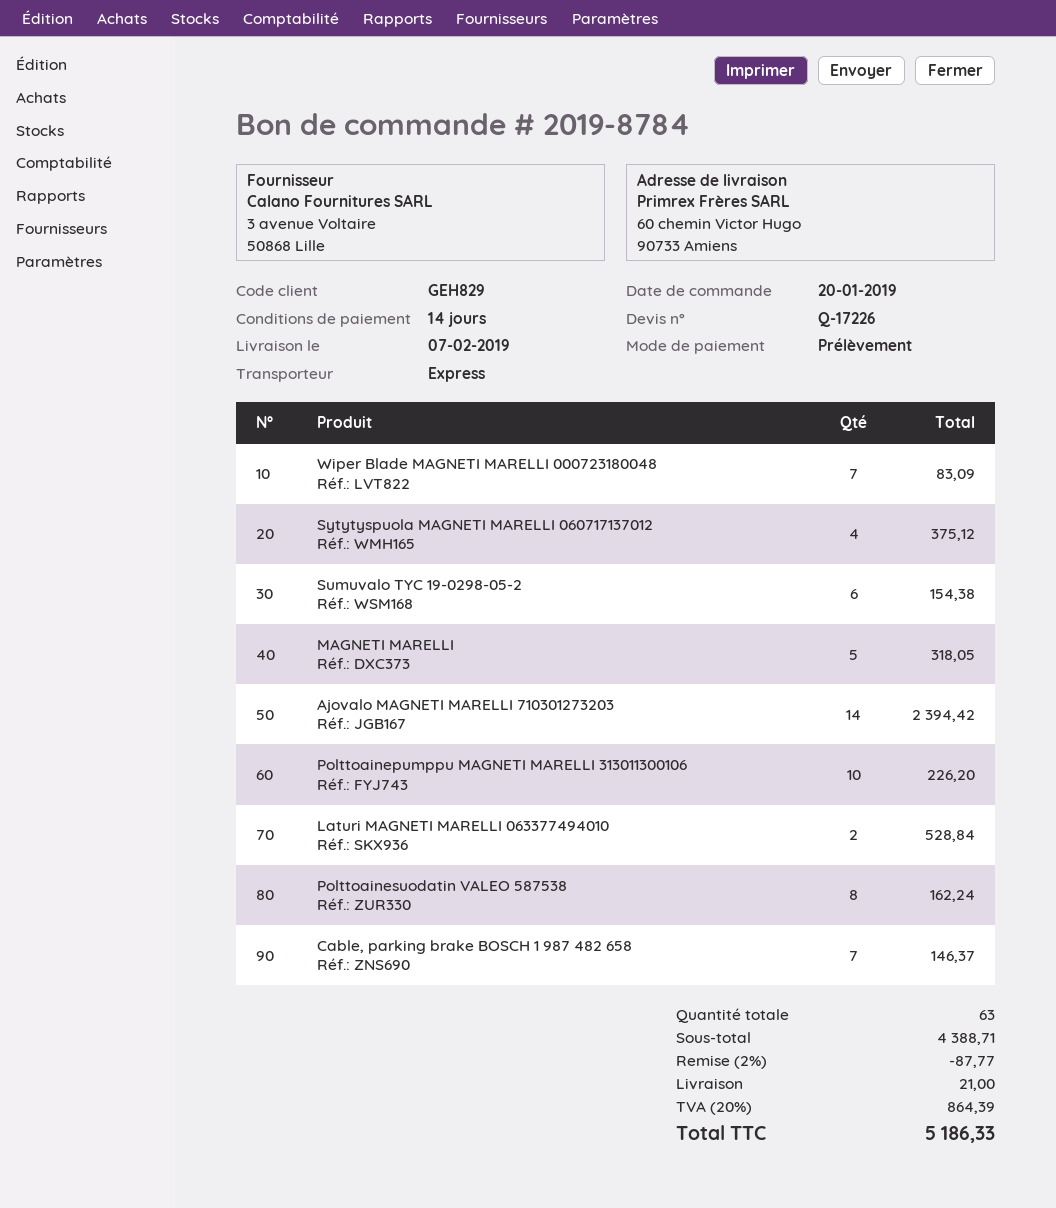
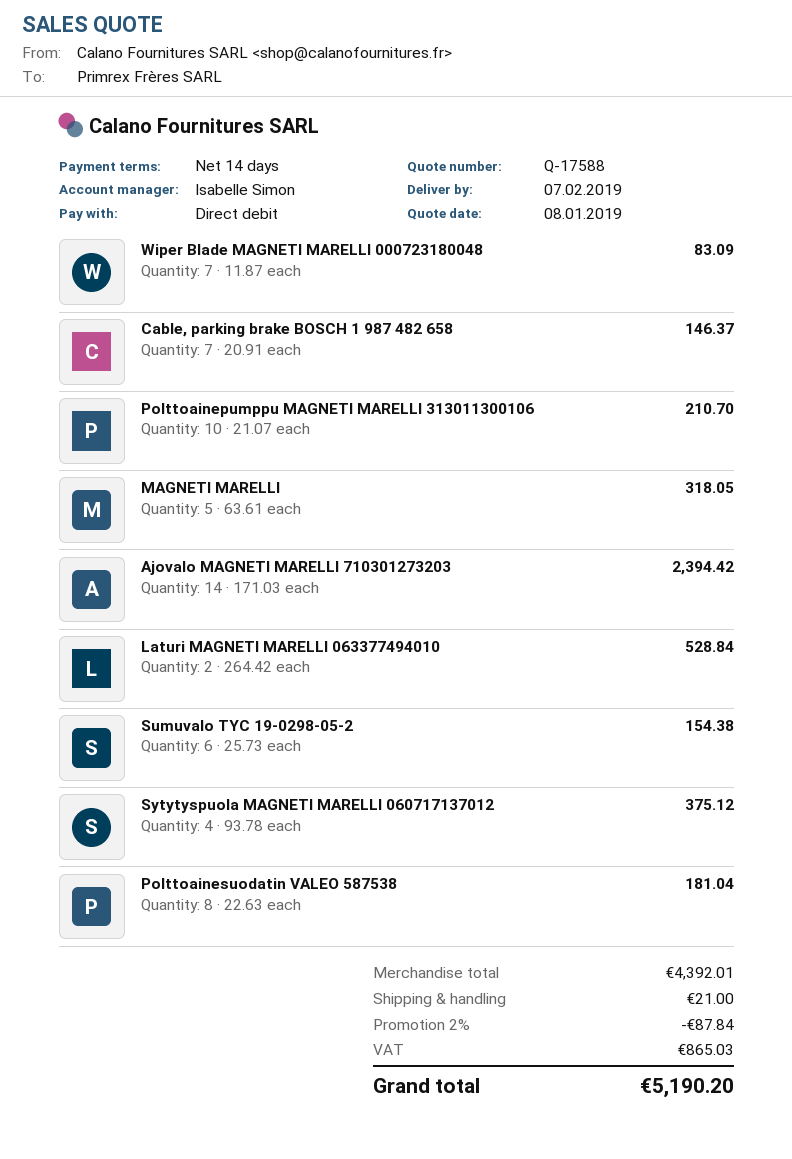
quote number: Q-17226 -> Q-17588
Polttoainepumppu MAGNETI MARELLI 313011300106: 10 for 226.20 -> 10 for 210.70
Polttoainesuodatin VALEO 587538: 8 for 162.24 -> 8 for 181.04
subtotal: 4388.71 -> 4392.01
discount: 2% = 87.77 -> 2% = 87.84
tax: 864.39 -> 865.03
total: 5186.33 -> 5190.20

